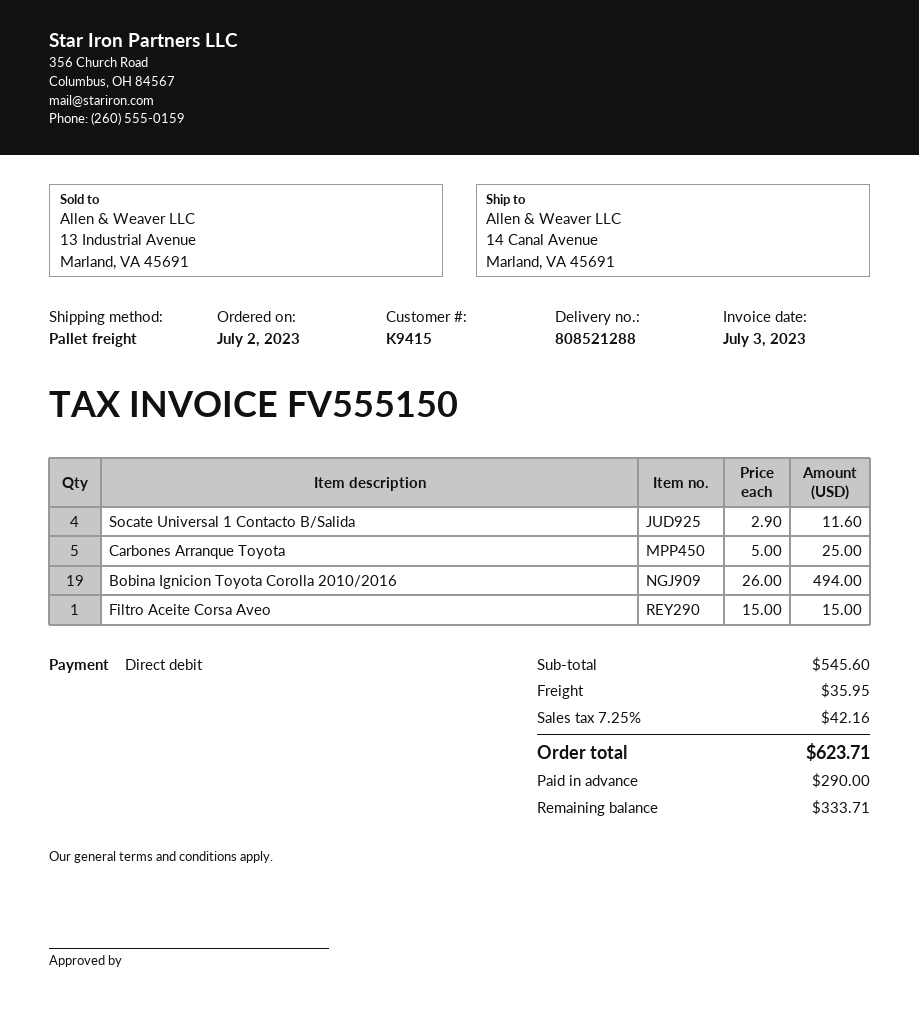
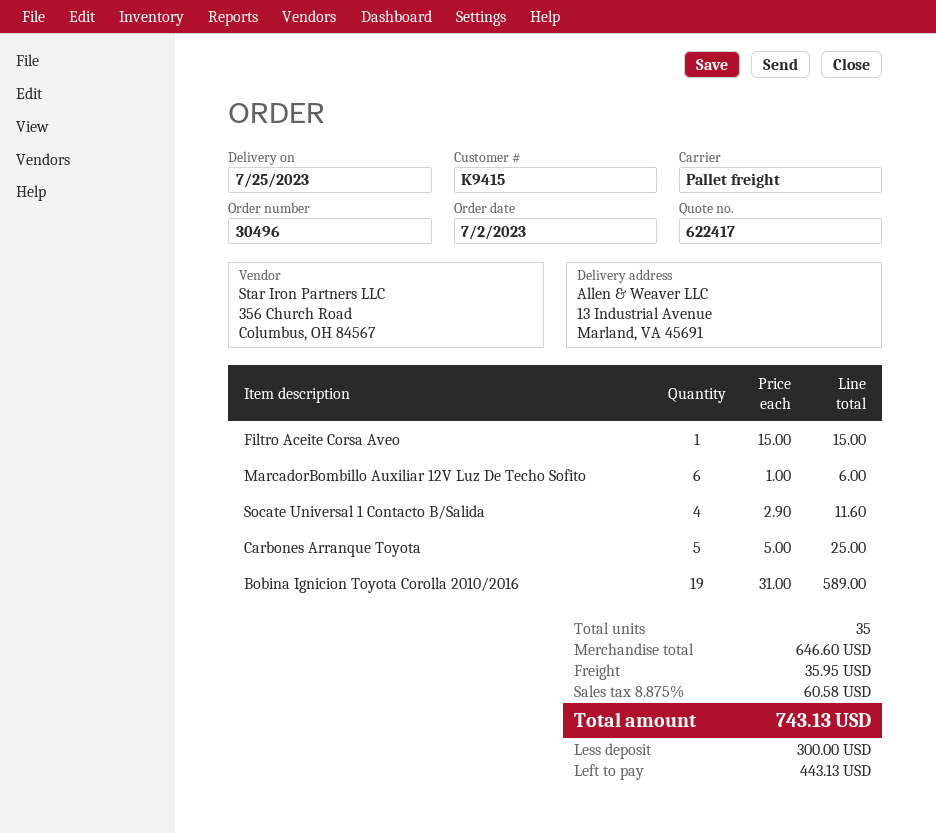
ship to: 14 Canal Avenue, Marland, VA 45691 -> 13 Industrial Avenue, Marland, VA 45691
Bobina Ignicion Toyota Corolla 2010/2016: 19 x 26.00 = 494.00 -> 19 x 31.00 = 589.00
MarcadorBombillo Auxiliar 12V Luz De Techo Sofito: none -> 6 x 1.00 = 6.00
subtotal: 545.60 -> 646.60
tax: 7.25% = 42.16 -> 8.875% = 60.58
total: 623.71 -> 743.13
deposit: 290.00 -> 300.00
balance: 333.71 -> 443.13

